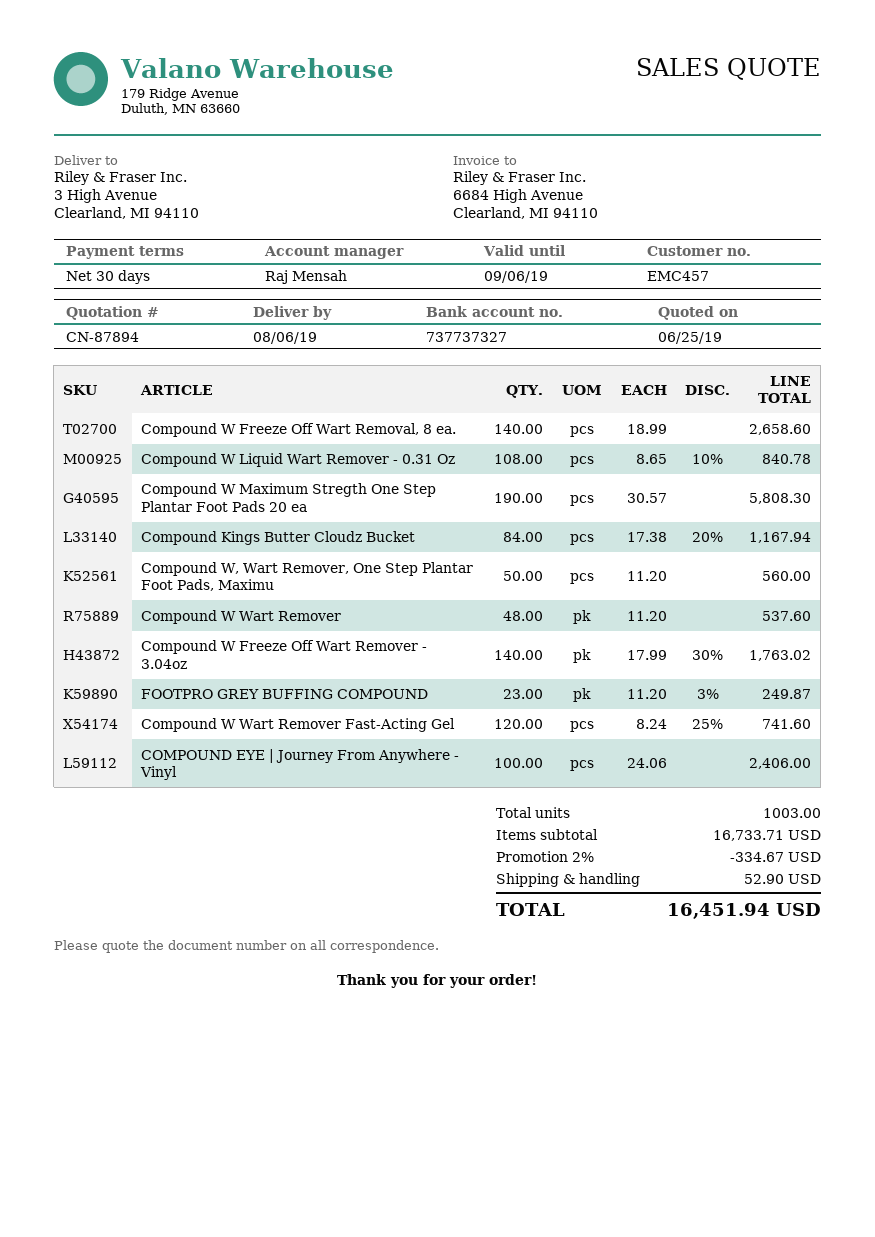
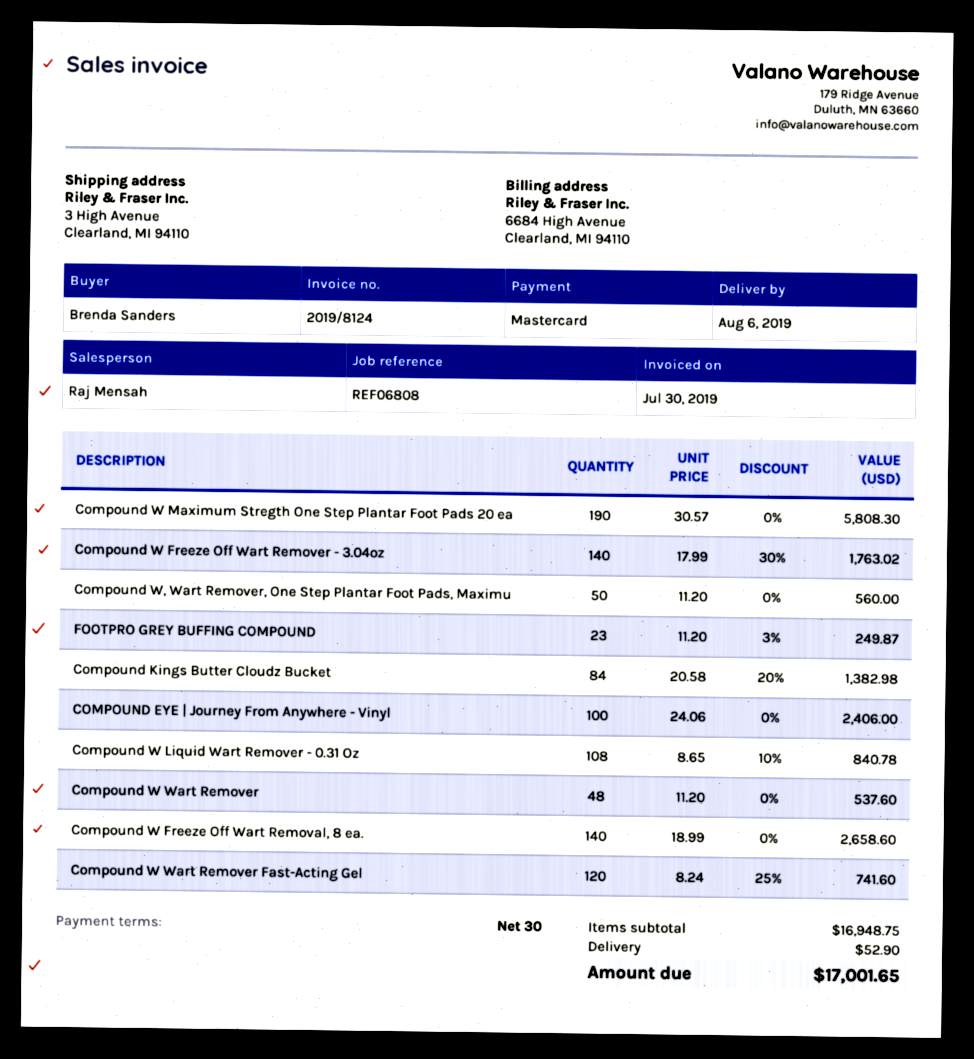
Compound Kings Butter Cloudz Bucket: 84 x 17.38 - 20% = 1167.94 -> 84 x 20.58 - 20% = 1382.98
subtotal: 16733.71 -> 16948.75
discount: 2% = 334.67 -> none
total: 16451.94 -> 17001.65

